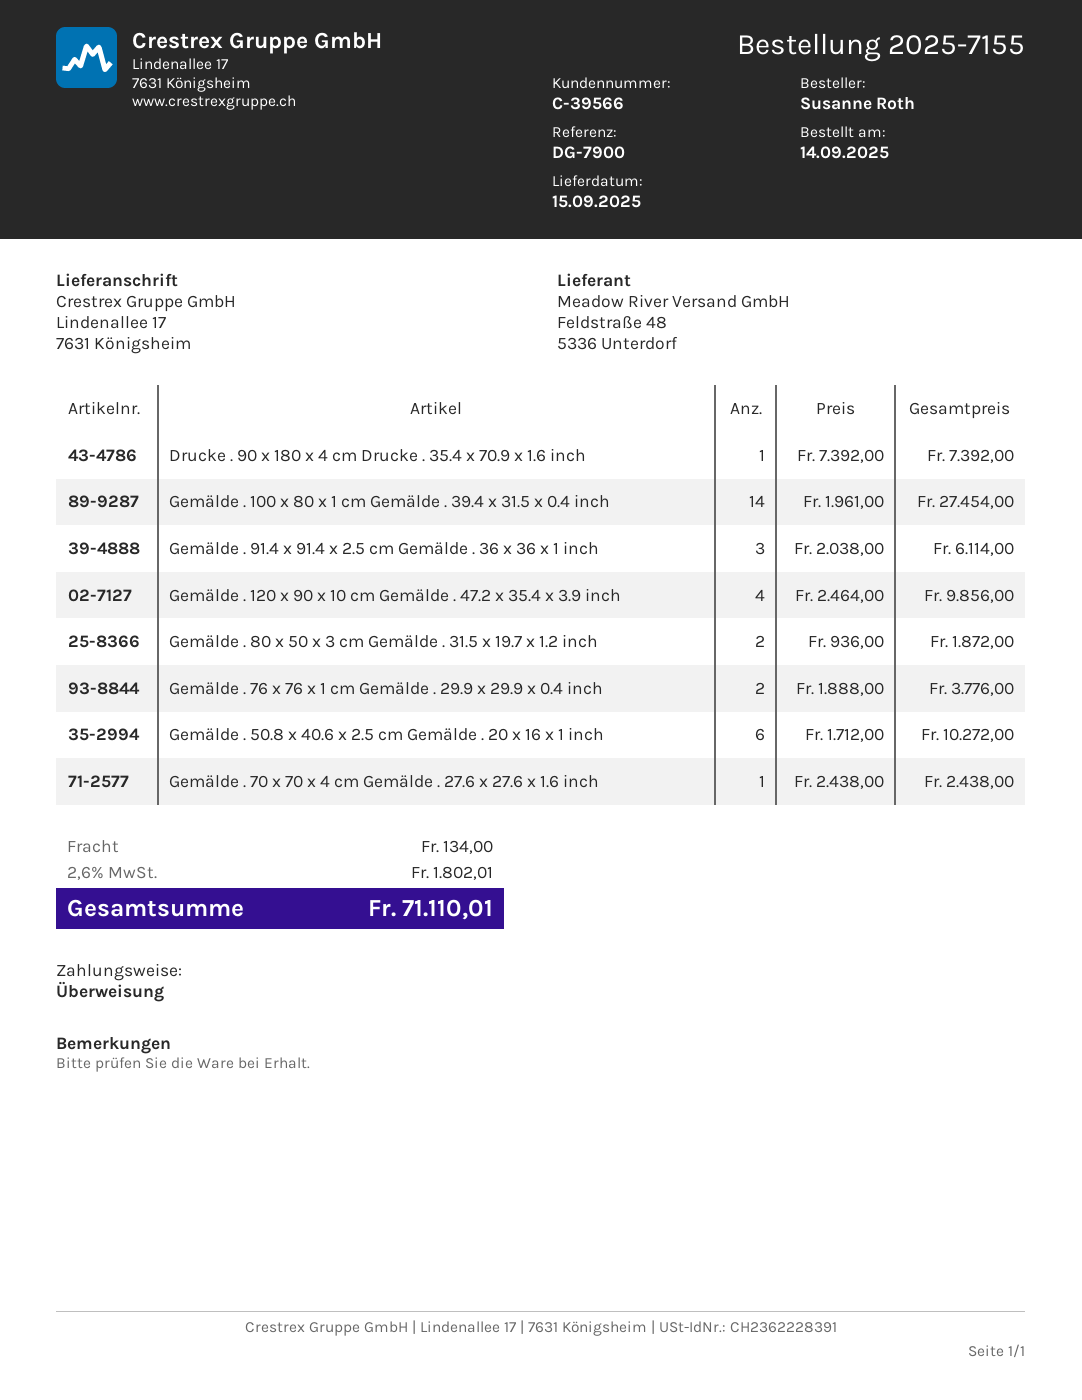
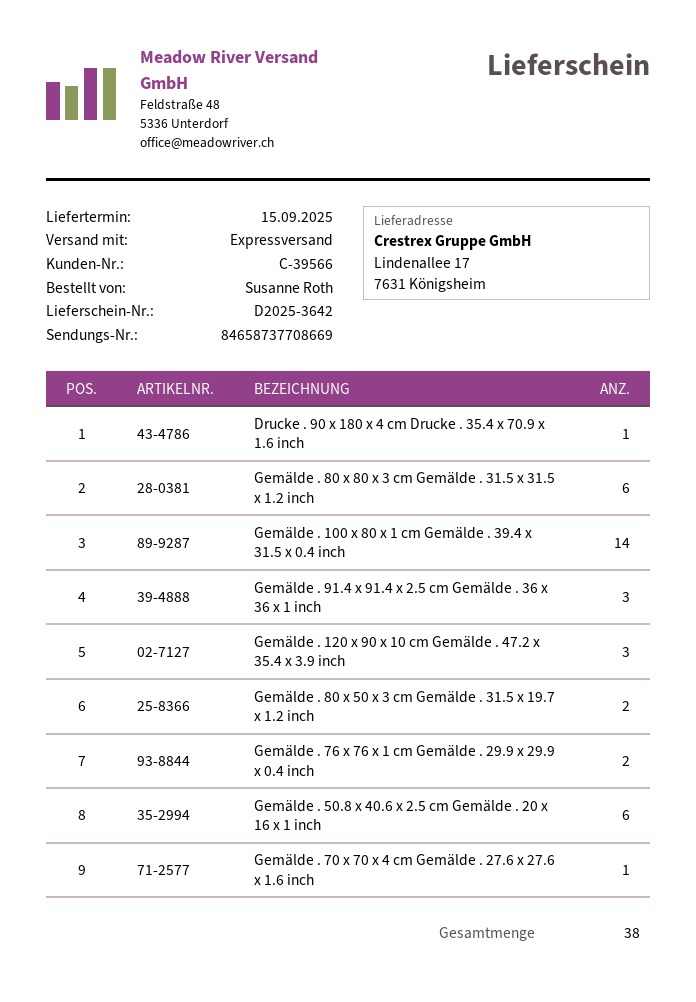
Gemälde . 120 x 90 x 10 cm Gemälde . 47.2 x 35.4 x 3.9 inch: 4 -> 3
Gemälde . 80 x 80 x 3 cm Gemälde . 31.5 x 31.5 x 1.2 inch: none -> 6

